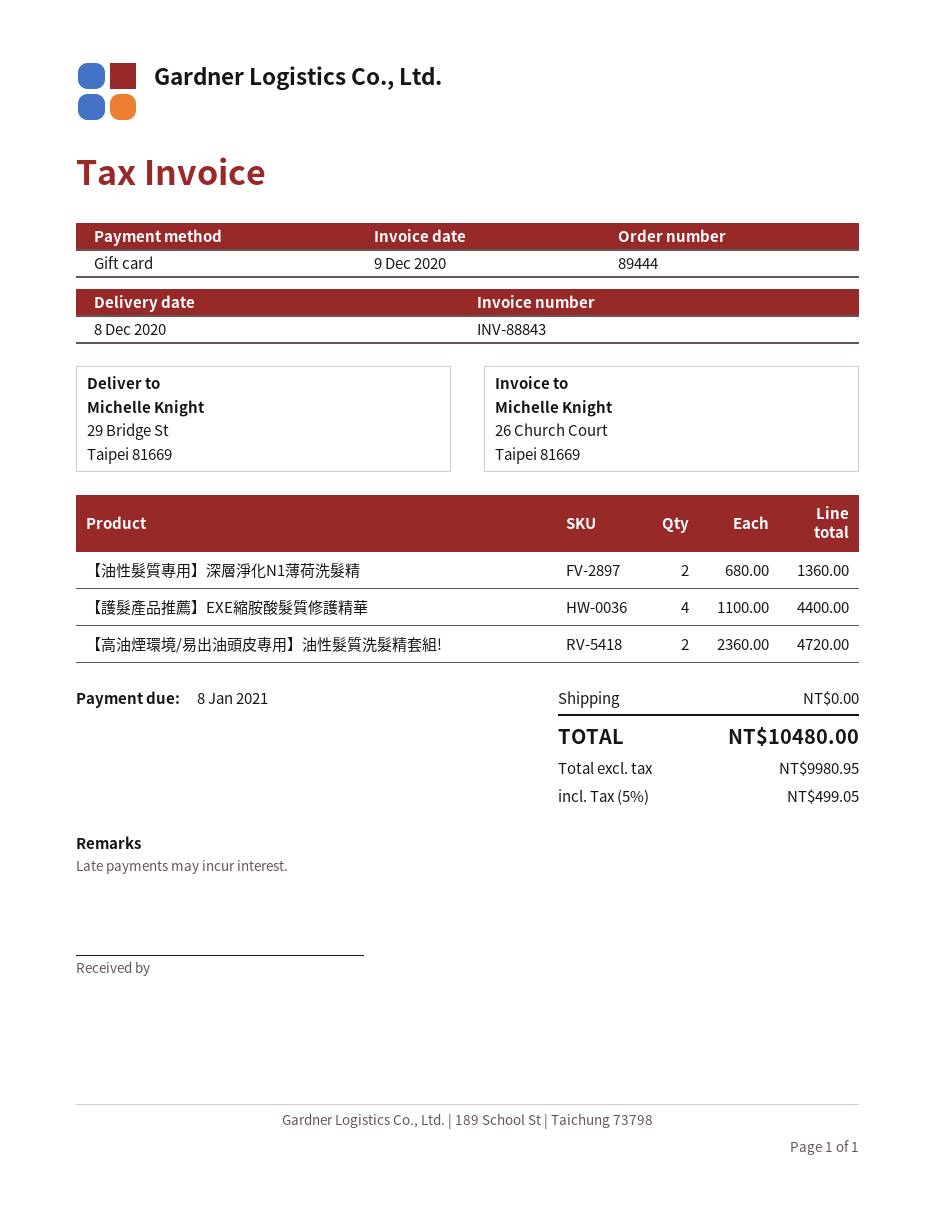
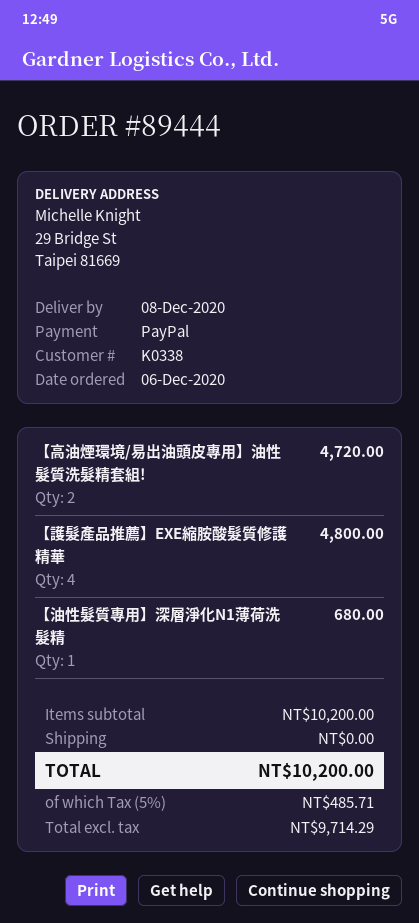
payment method: gift card -> PayPal
【油性髮質專用】深層淨化N1薄荷洗髮精: 2 for 1360.00 -> 1 for 680.00
【護髮產品推薦】EXE縮胺酸髮質修護精華: 4 for 4400.00 -> 4 for 4800.00
net: 9980.95 -> 9714.29
tax: 5% = 499.05 -> 5% = 485.71
total: 10480.00 -> 10200.00

